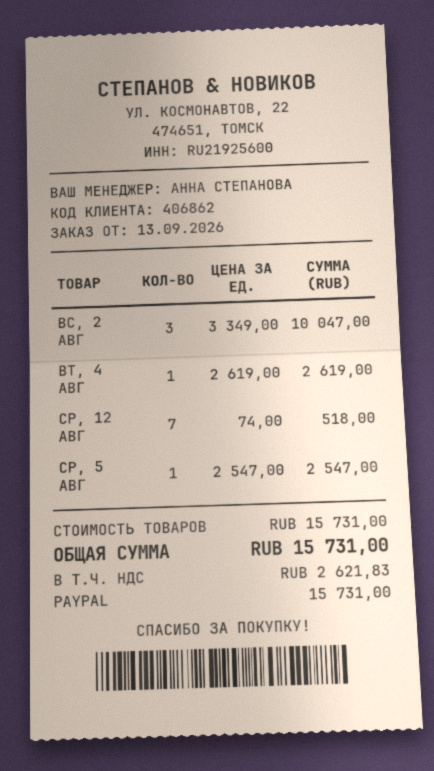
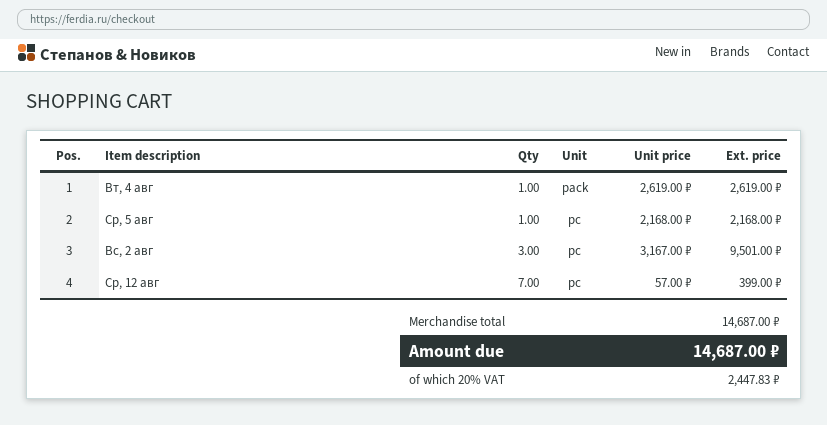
ВС, 2 АВГ: 3 x 3349.00 = 10047.00 -> 3 x 3167.00 = 9501.00
СР, 12 АВГ: 7 x 74.00 = 518.00 -> 7 x 57.00 = 399.00
СР, 5 АВГ: 1 x 2547.00 = 2547.00 -> 1 x 2168.00 = 2168.00
subtotal: 15731.00 -> 14687.00
tax: 2621.83 -> 2447.83
total: 15731.00 -> 14687.00

